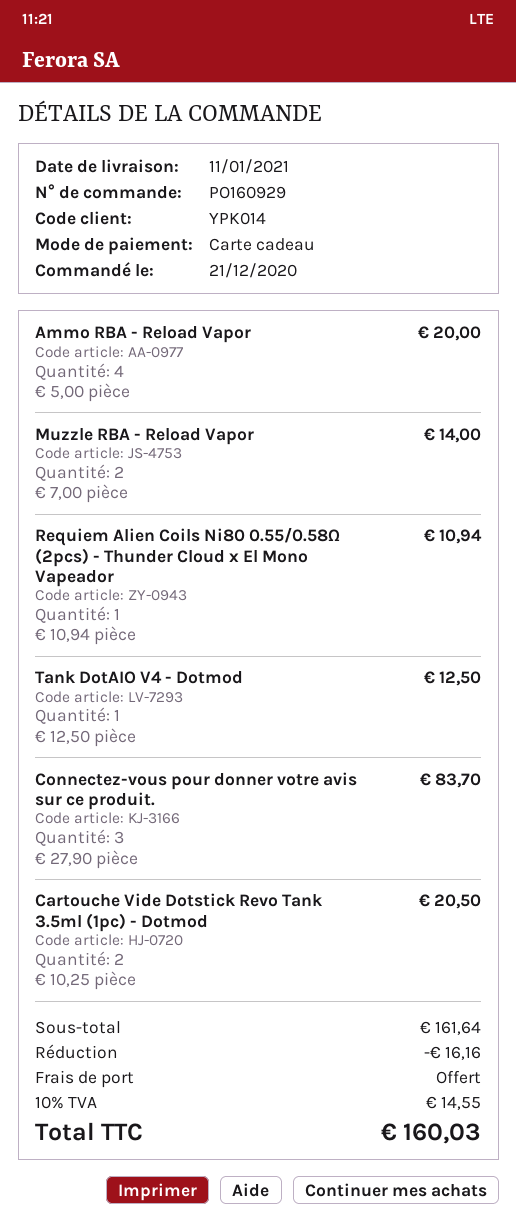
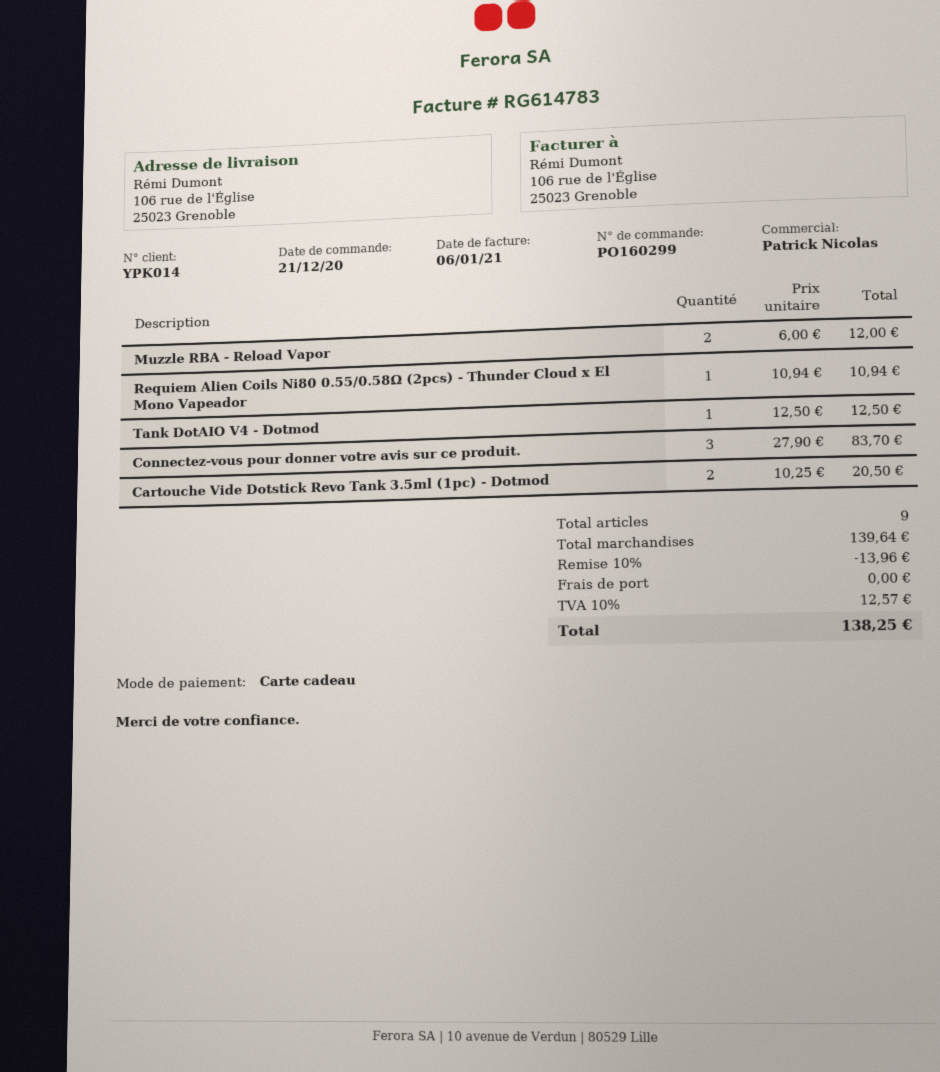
order number: PO160929 -> PO160299
Ammo RBA - Reload Vapor: 4 x 5.00 = 20.00 -> none
Muzzle RBA - Reload Vapor: 2 x 7.00 = 14.00 -> 2 x 6.00 = 12.00
subtotal: 161.64 -> 139.64
discount: 16.16 -> 13.96
tax: 10% = 14.55 -> 10% = 12.57
total: 160.03 -> 138.25

